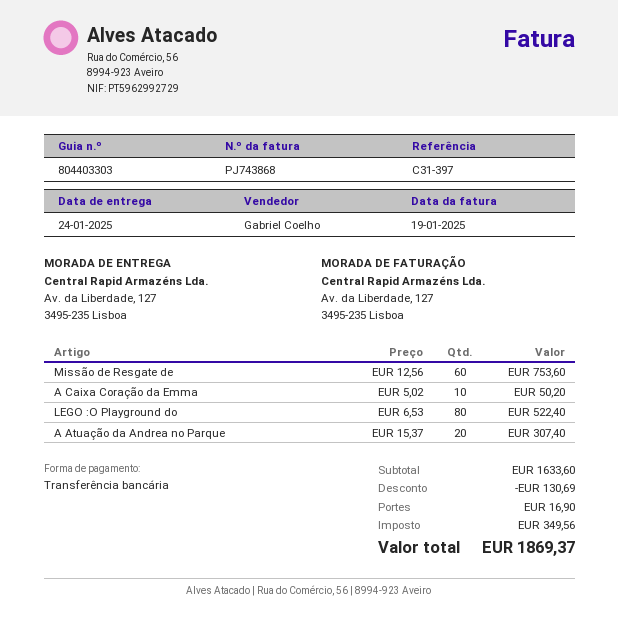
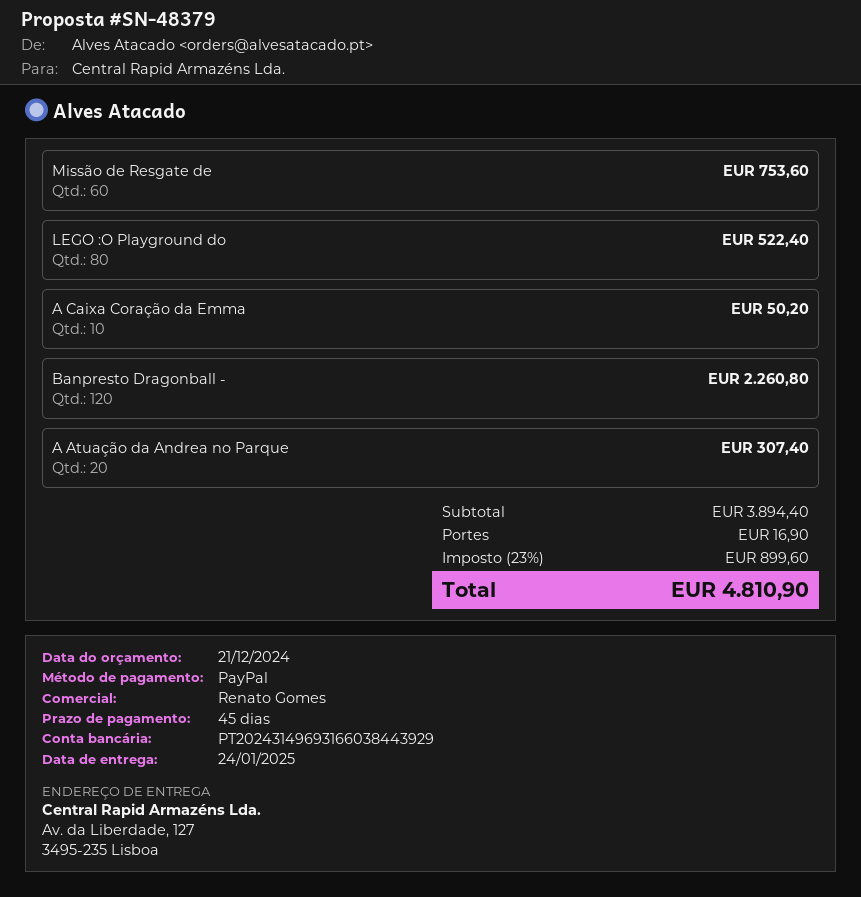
sales rep: Gabriel Coelho -> Renato Gomes
payment method: bank transfer -> PayPal
Banpresto Dragonball -: none -> 120 for 2260.80
subtotal: 1633.60 -> 3894.40
discount: 130.69 -> none
tax: 349.56 -> 899.60
total: 1869.37 -> 4810.90

